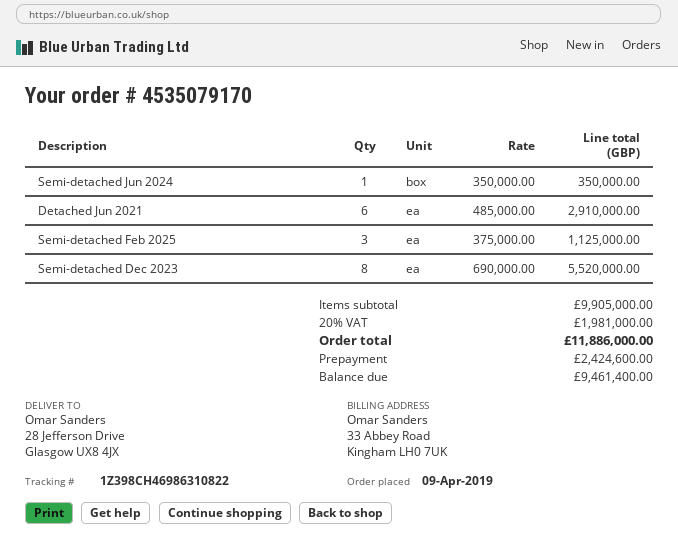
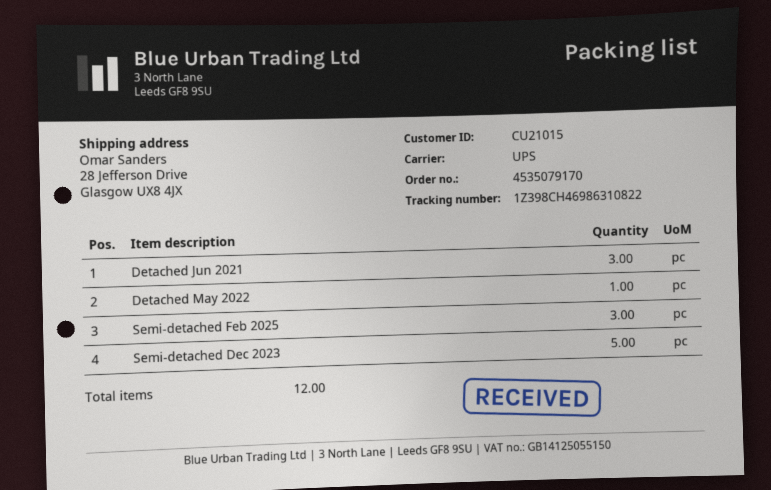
Semi-detached Jun 2024: 1 -> none
Detached Jun 2021: 6 -> 3
Semi-detached Dec 2023: 8 -> 5
Detached May 2022: none -> 1

